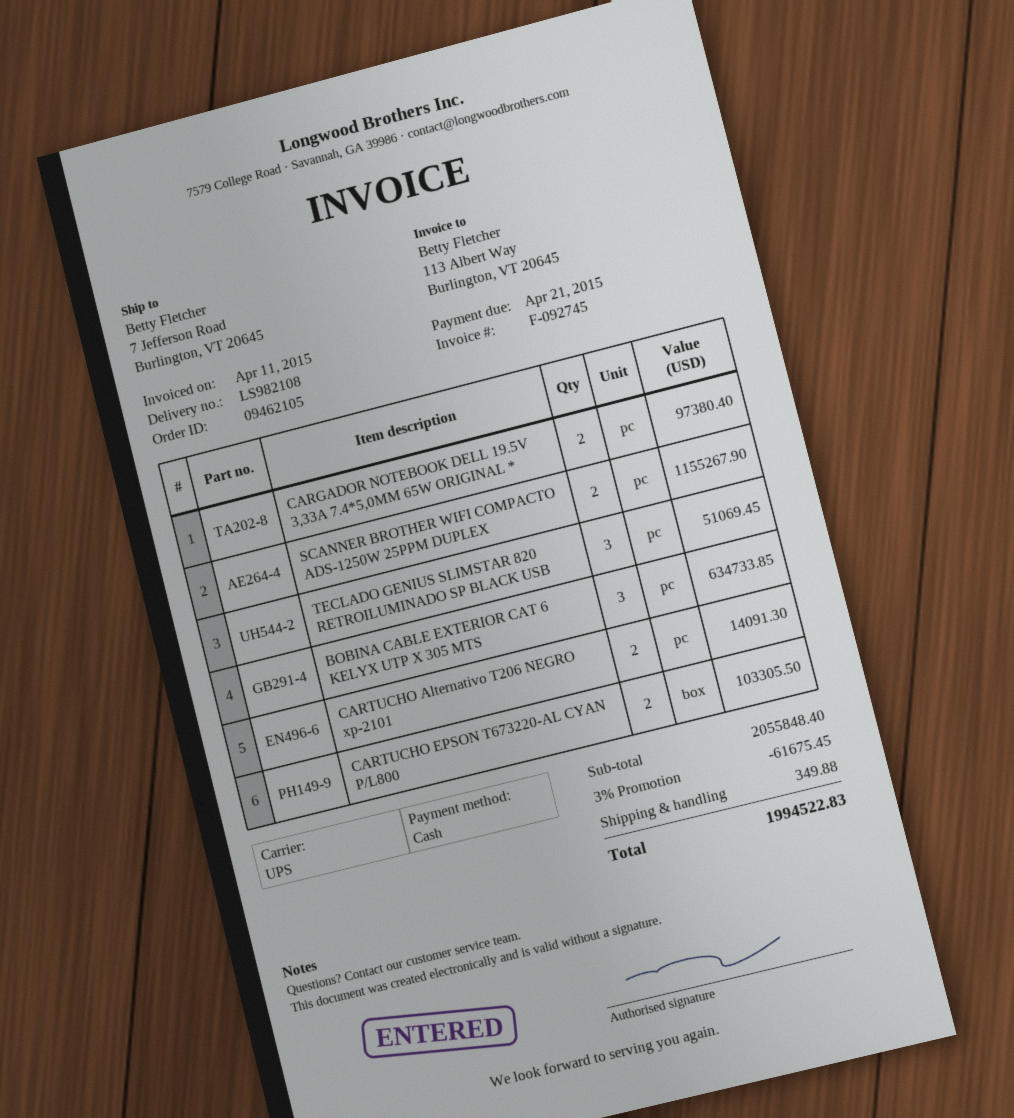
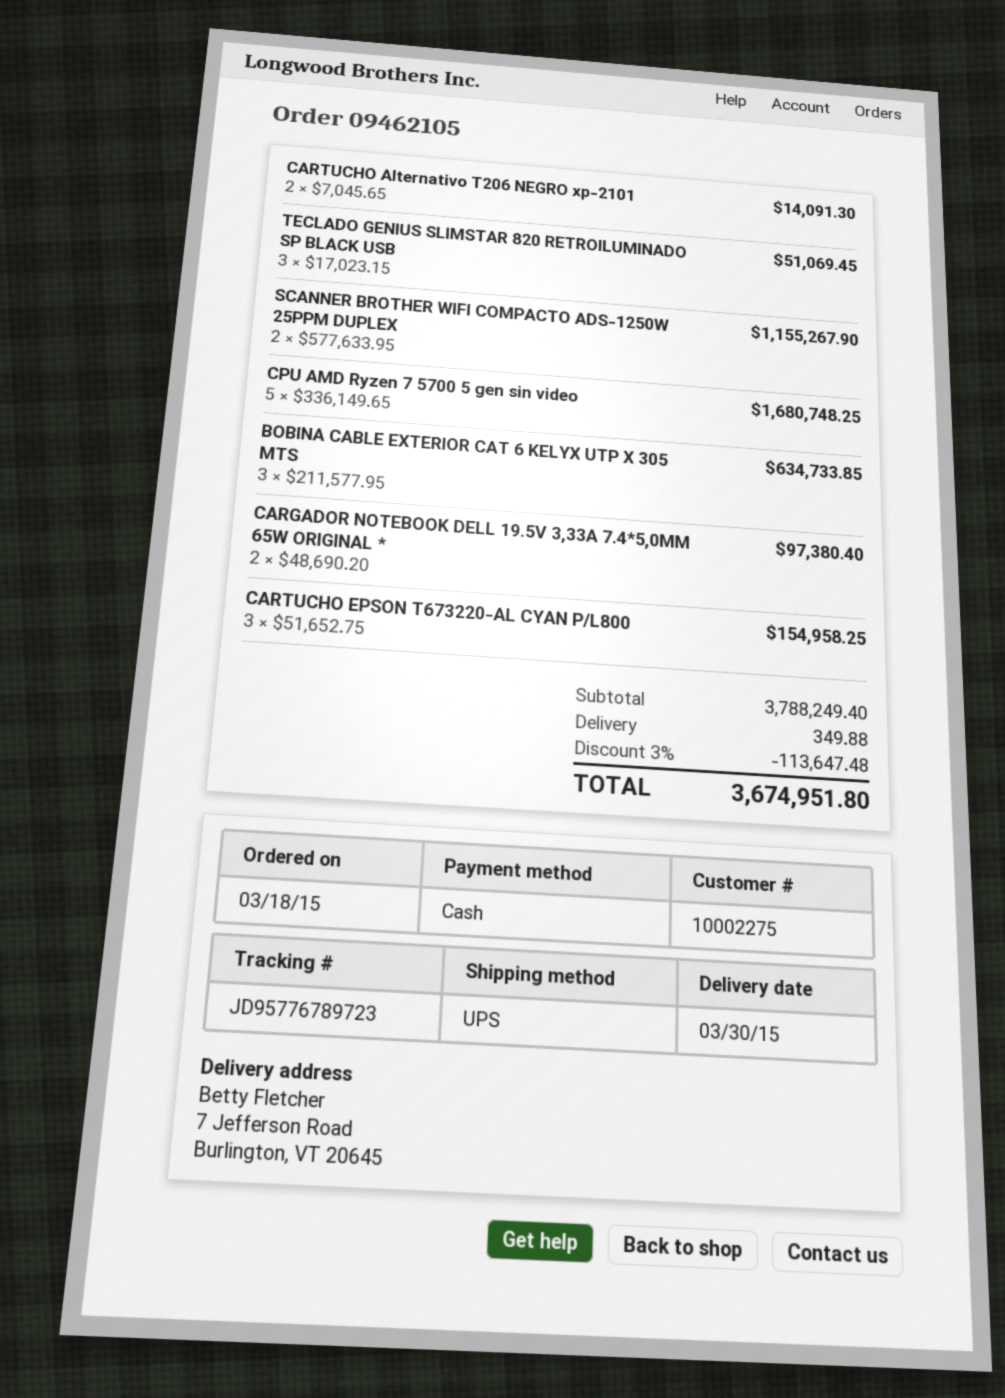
CARTUCHO EPSON T673220-AL CYAN P/L800: 2 for 103305.50 -> 3 for 154958.25
CPU AMD Ryzen 7 5700 5 gen sin video: none -> 5 for 1680748.25
subtotal: 2055848.40 -> 3788249.40
discount: 3% = 61675.45 -> 3% = 113647.48
total: 1994522.83 -> 3674951.80

